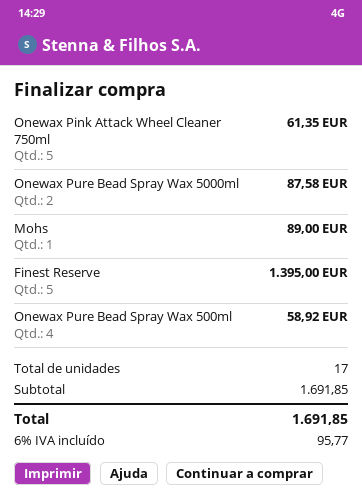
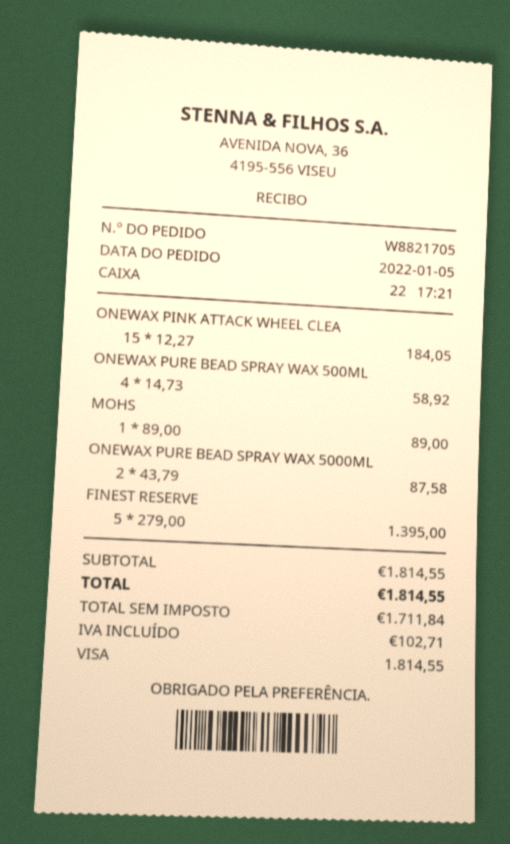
Onewax Pink Attack Wheel Cleaner 750ml: 5 for 61.35 -> 15 for 184.05
subtotal: 1691.85 -> 1814.55
tax: 95.77 -> 102.71
total: 1691.85 -> 1814.55

